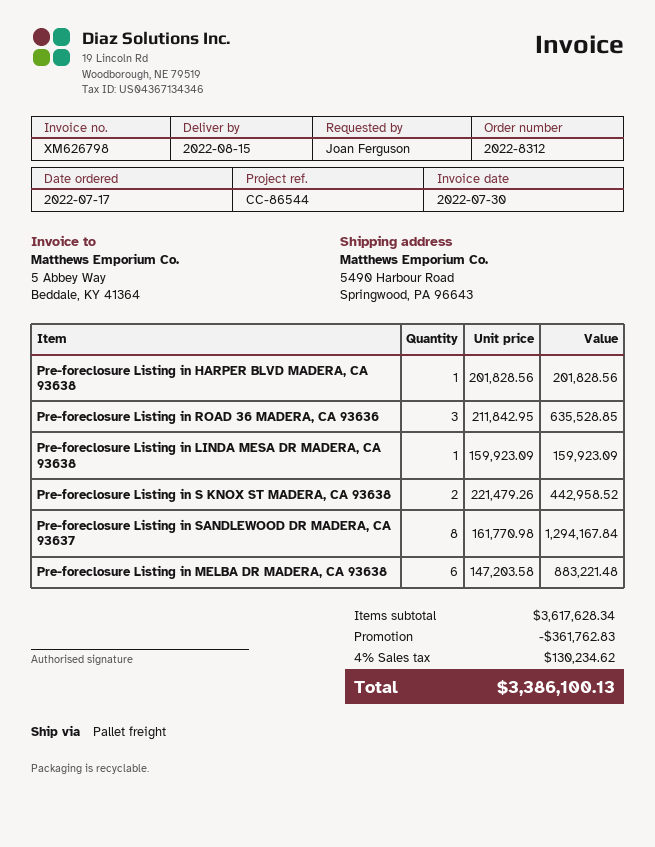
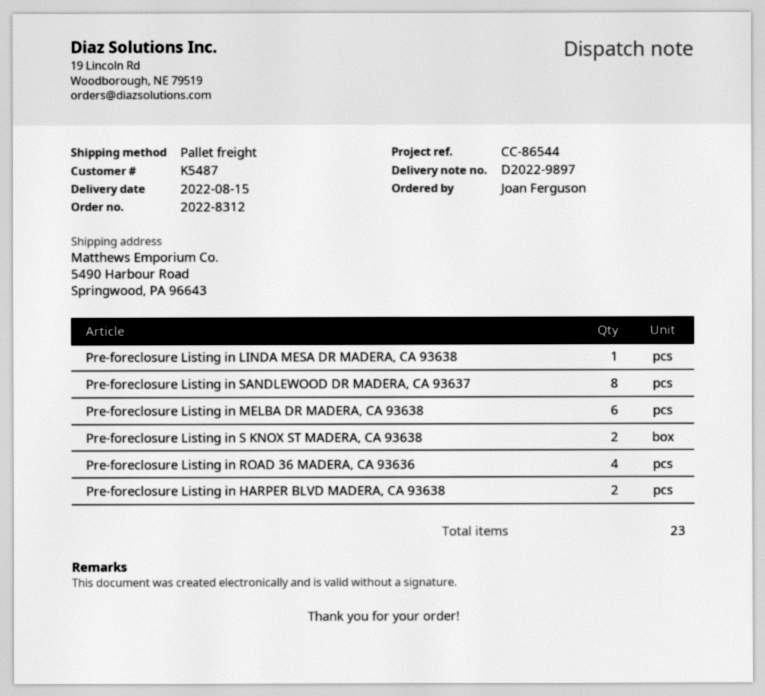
Pre-foreclosure Listing in HARPER BLVD MADERA, CA 93638: 1 -> 2
Pre-foreclosure Listing in ROAD 36 MADERA, CA 93636: 3 -> 4

